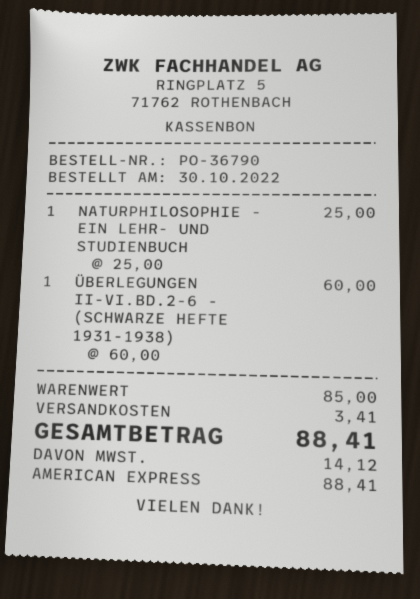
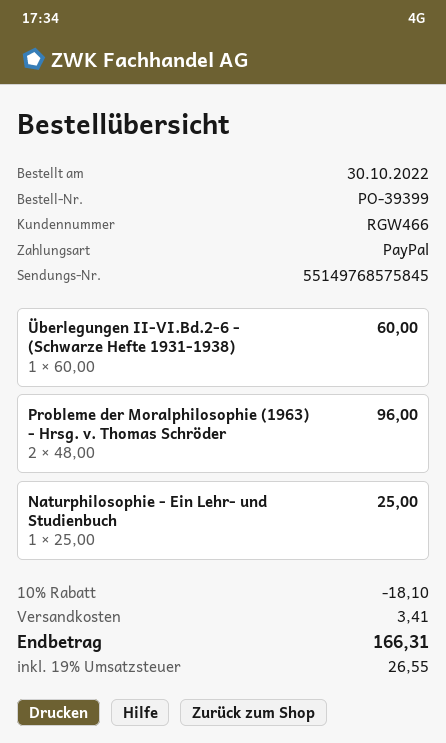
order number: PO-36790 -> PO-39399
payment method: American Express -> PayPal
Probleme der Moralphilosophie (1963) - Hrsg. v. Thomas Schröder: none -> 2 x 48.00 = 96.00
discount: none -> 10% = 18.10
tax: 14.12 -> 26.55
total: 88.41 -> 166.31

